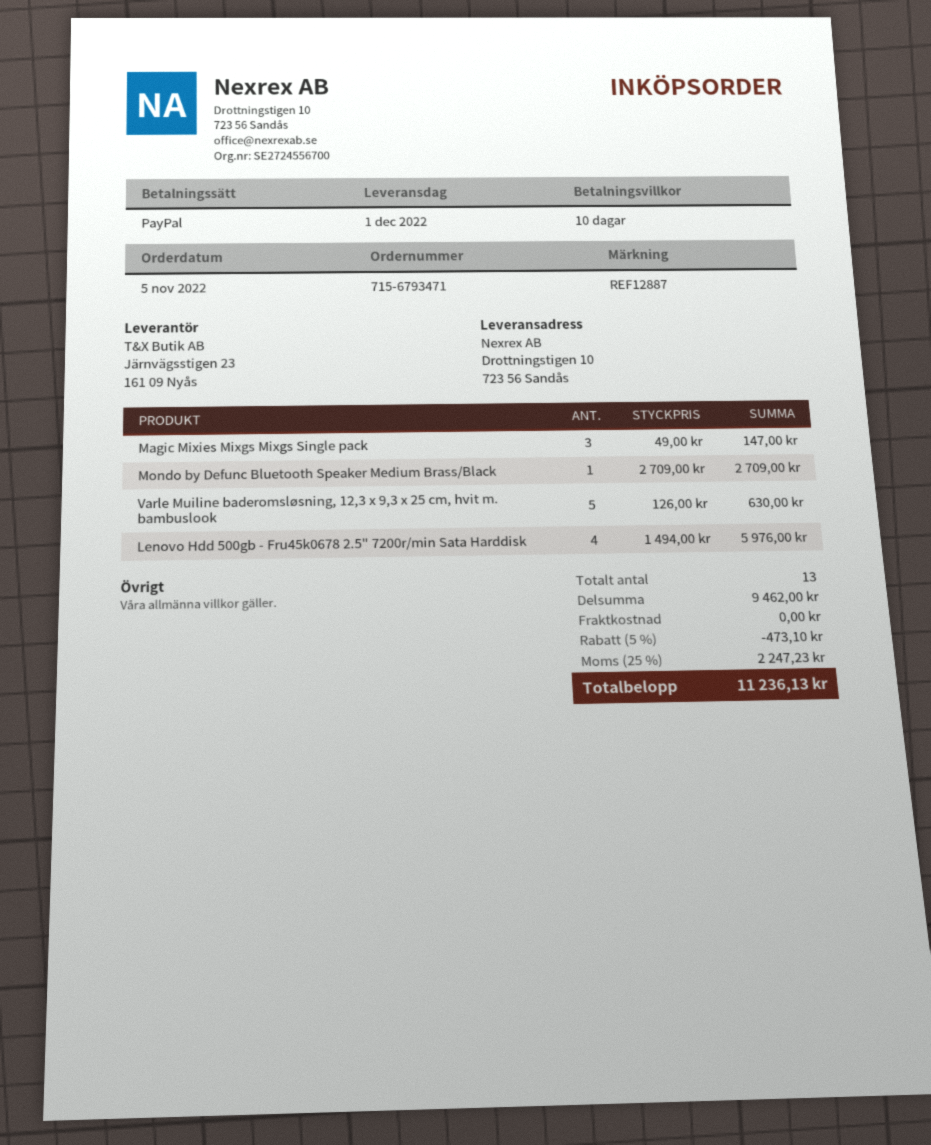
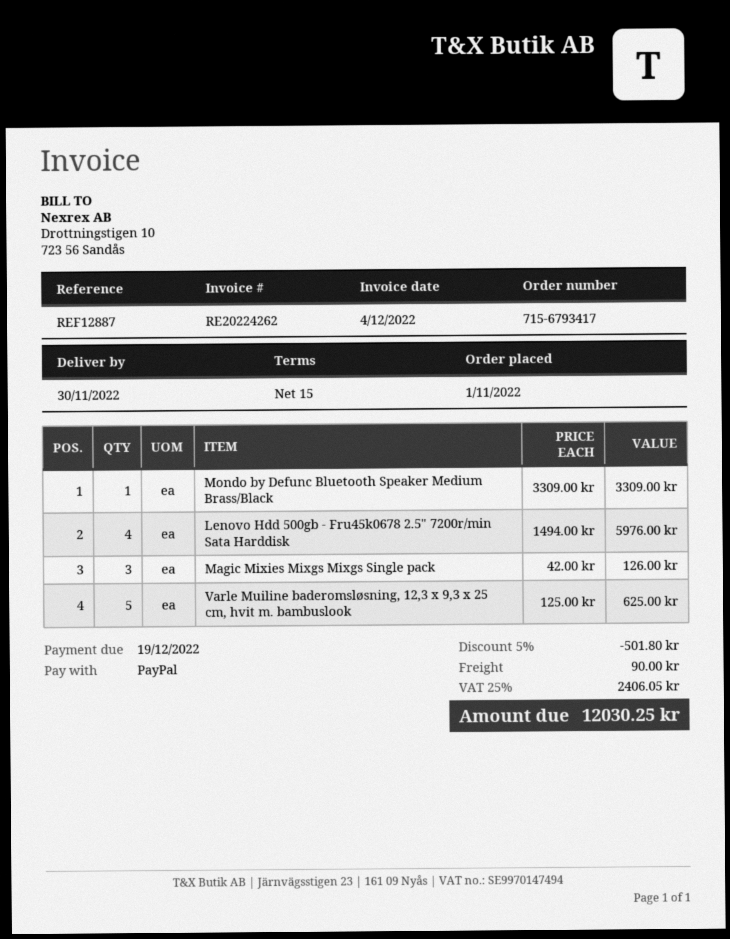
order number: 715-6793471 -> 715-6793417
order date: 2022-11-05 -> 2022-11-01
delivery date: 2022-12-01 -> 2022-11-30
payment terms: 10 days -> 15 days
Magic Mixies Mixgs Mixgs Single pack: 3 x 49.00 = 147.00 -> 3 x 42.00 = 126.00
Mondo by Defunc Bluetooth Speaker Medium Brass/Black: 1 x 2709.00 = 2709.00 -> 1 x 3309.00 = 3309.00
Varle Muiline baderomsløsning, 12,3 x 9,3 x 25 cm, hvit m. bambuslook: 5 x 126.00 = 630.00 -> 5 x 125.00 = 625.00
discount: 5% = 473.10 -> 5% = 501.80
shipping: 0.00 -> 90.00
tax: 25% = 2247.23 -> 25% = 2406.05
total: 11236.13 -> 12030.25

